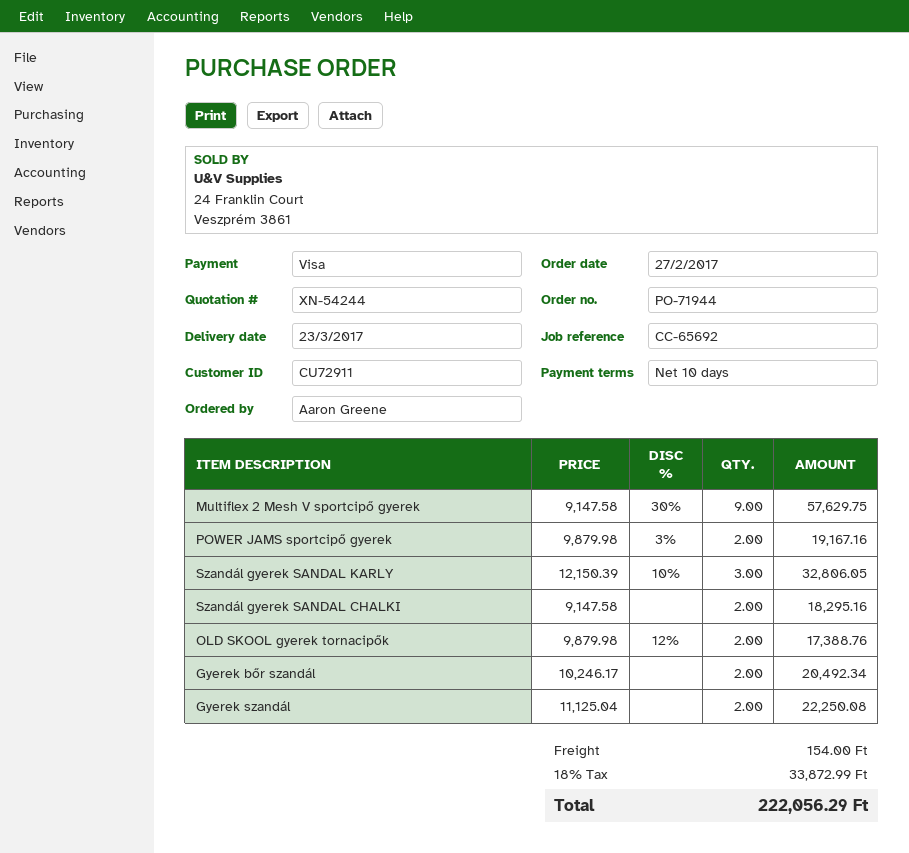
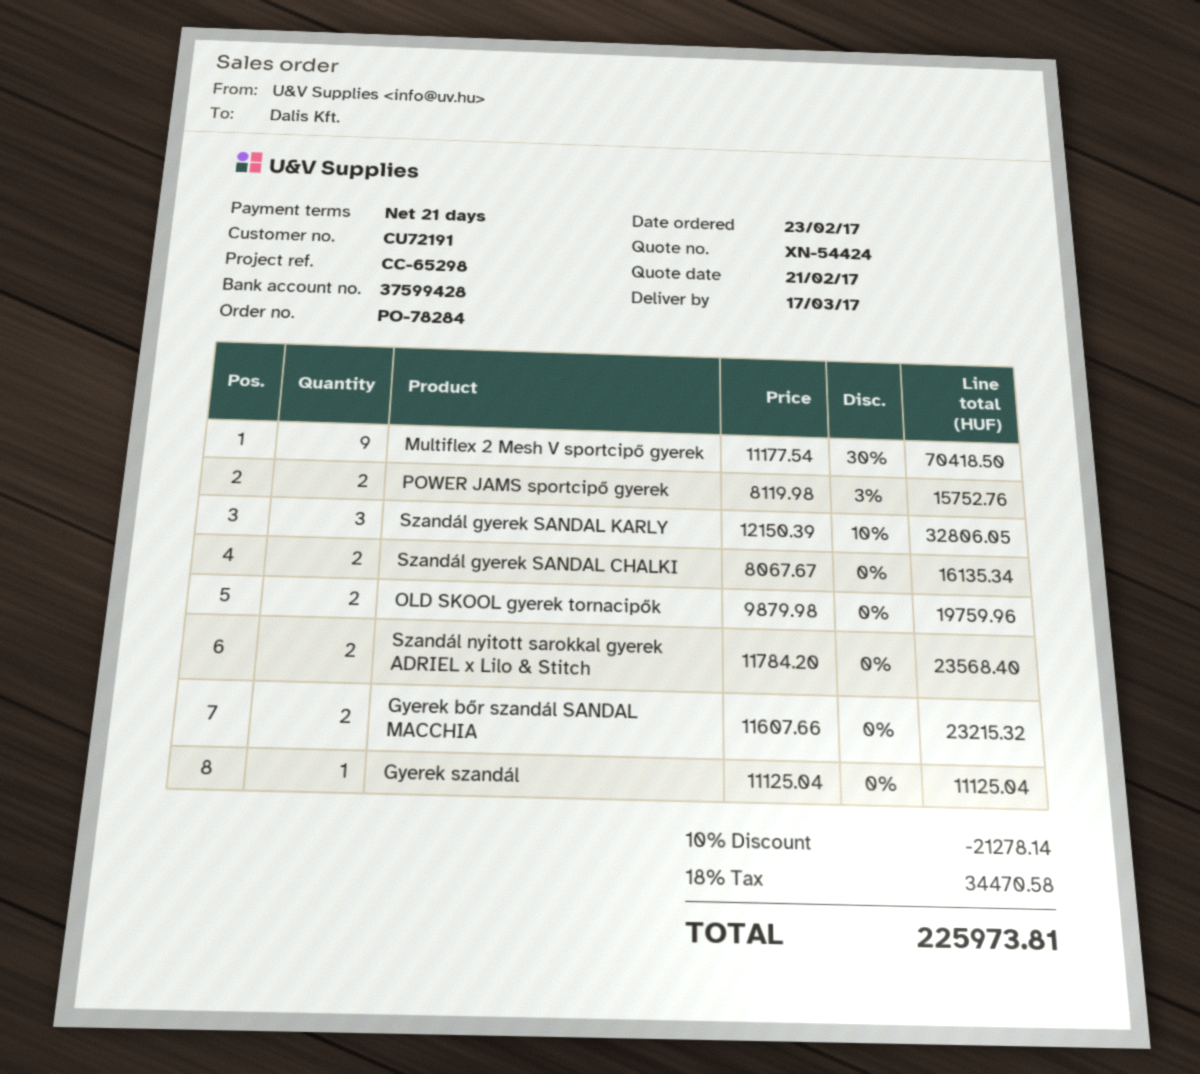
quote number: XN-54244 -> XN-54424
order number: PO-71944 -> PO-78284
order date: 2017-02-27 -> 2017-02-23
delivery date: 2017-03-23 -> 2017-03-17
payment terms: 10 days -> 21 days
customer number: CU72911 -> CU72191
reference: CC-65692 -> CC-65298
Multiflex 2 Mesh V sportcipő gyerek: 9 x 9147.58 - 30% = 57629.75 -> 9 x 11177.54 - 30% = 70418.50
POWER JAMS sportcipő gyerek: 2 x 9879.98 - 3% = 19167.16 -> 2 x 8119.98 - 3% = 15752.76
Szandál gyerek SANDAL CHALKI: 2 x 9147.58 = 18295.16 -> 2 x 8067.67 = 16135.34
OLD SKOOL gyerek tornacipők: 2 x 9879.98 - 12% = 17388.76 -> 2 x 9879.98 = 19759.96
Gyerek bőr szandál: 2 x 10246.17 = 20492.34 -> none
Gyerek szandál: 2 x 11125.04 = 22250.08 -> 1 x 11125.04 = 11125.04
Szandál nyitott sarokkal gyerek ADRIEL x Lilo & Stitch: none -> 2 x 11784.20 = 23568.40
Gyerek bőr szandál SANDAL MACCHIA: none -> 2 x 11607.66 = 23215.32
discount: none -> 10% = 21278.14
shipping: 154.00 -> none
tax: 18% = 33872.99 -> 18% = 34470.58
total: 222056.29 -> 225973.81

